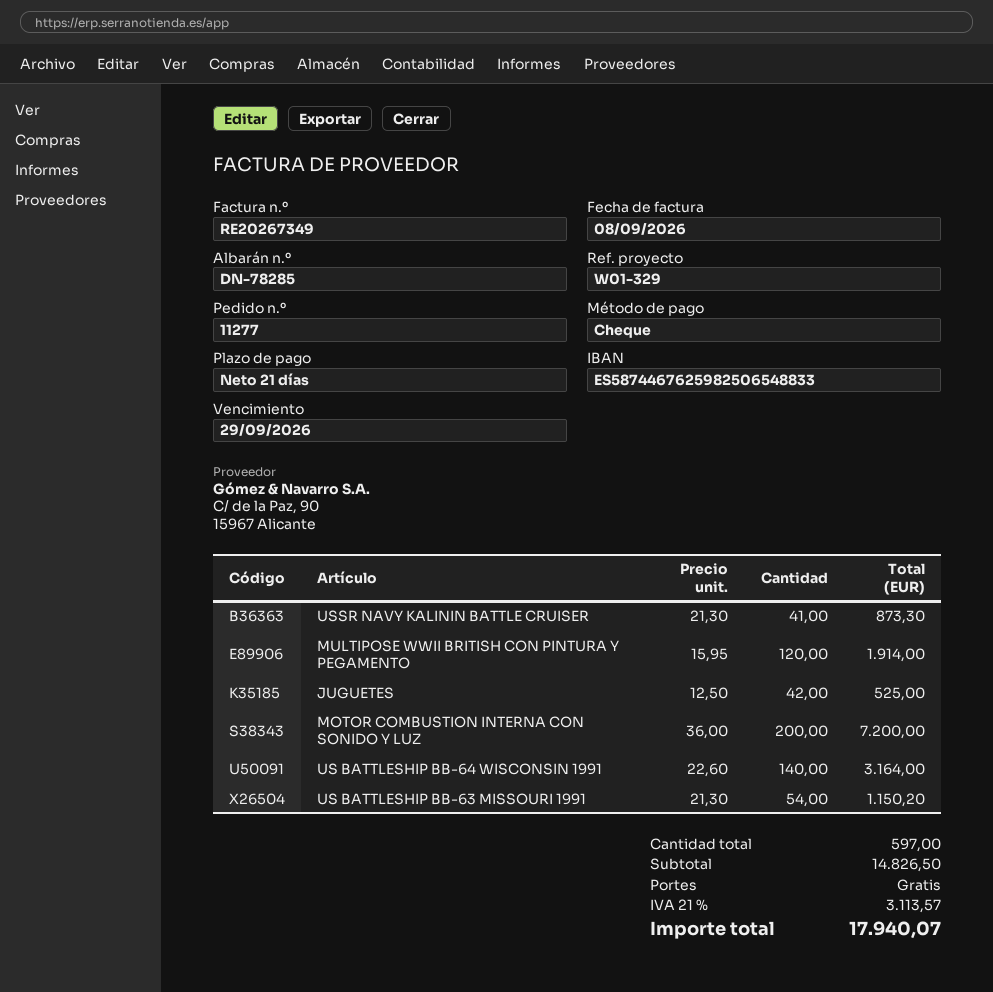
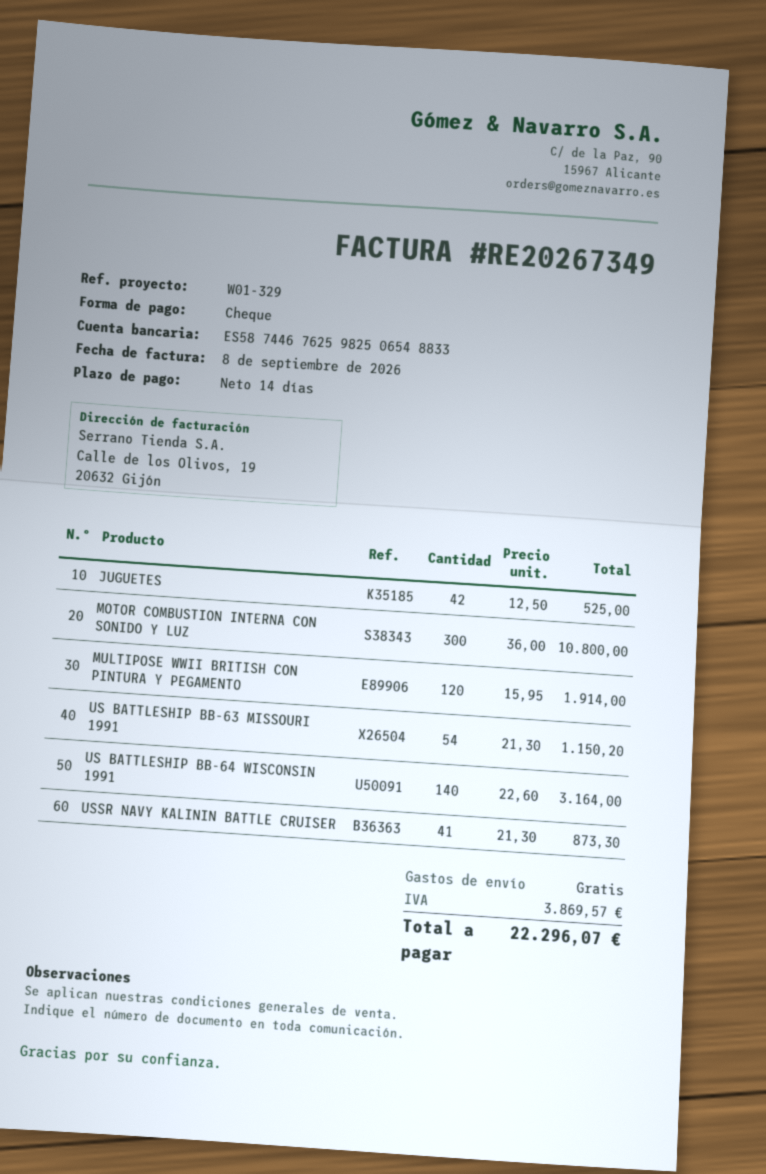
payment terms: 21 days -> 14 days
MOTOR COMBUSTION INTERNA CON SONIDO Y LUZ: 200 x 36.00 = 7200.00 -> 300 x 36.00 = 10800.00
tax: 3113.57 -> 3869.57
total: 17940.07 -> 22296.07

